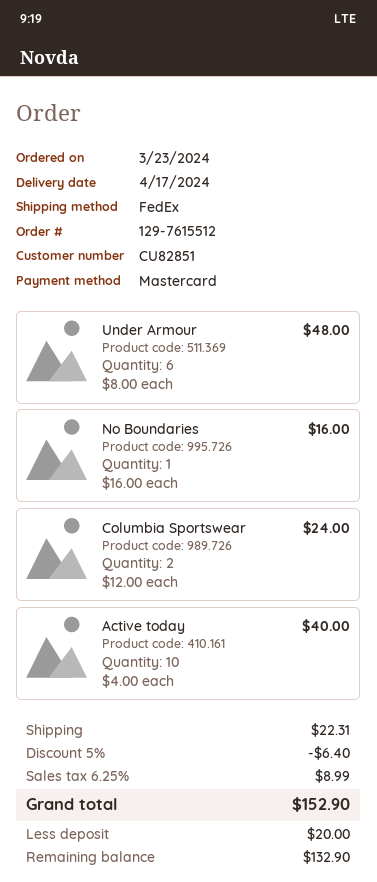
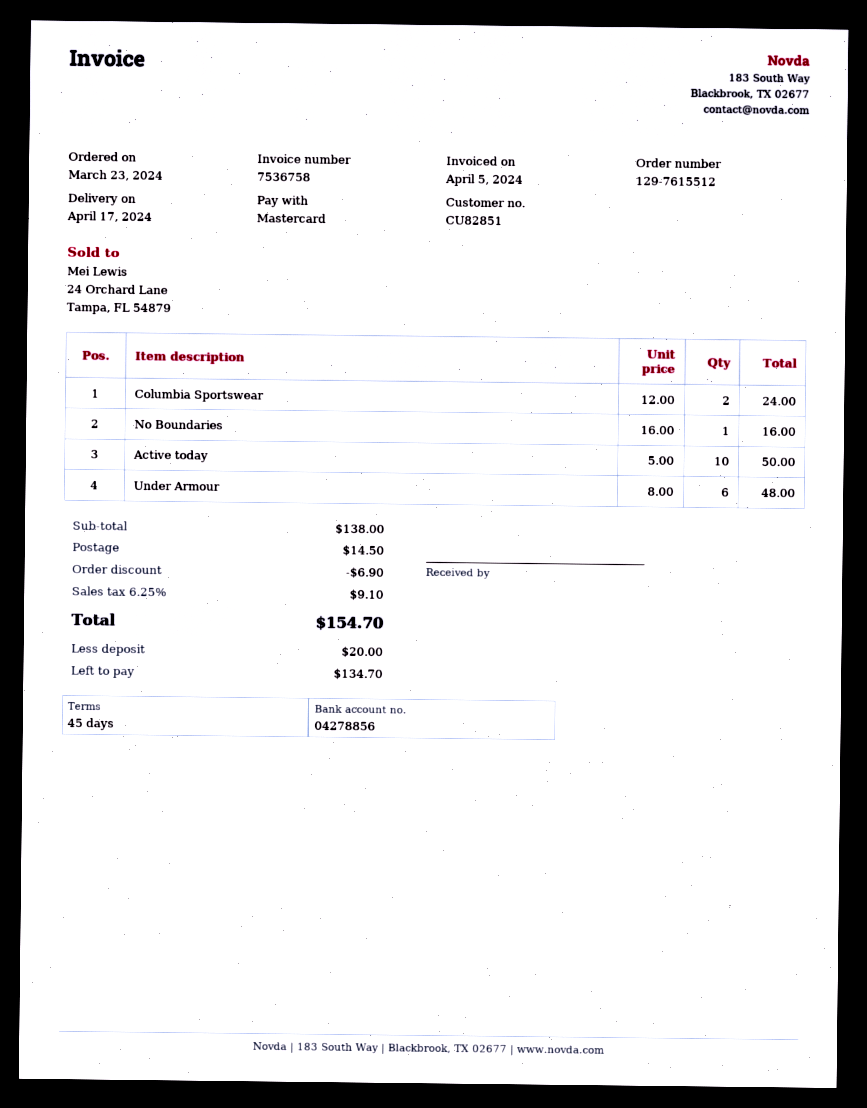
Active today: 10 x 4.00 = 40.00 -> 10 x 5.00 = 50.00
discount: 6.40 -> 6.90
shipping: 22.31 -> 14.50
tax: 6.25% = 8.99 -> 6.25% = 9.10
total: 152.90 -> 154.70
balance: 132.90 -> 134.70

